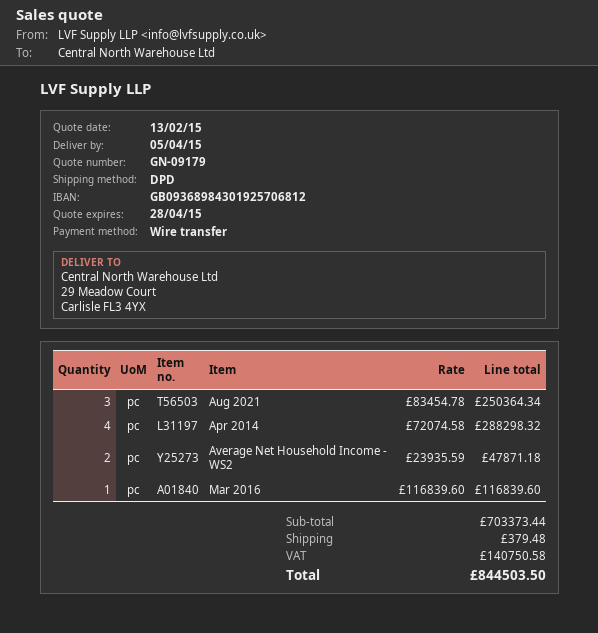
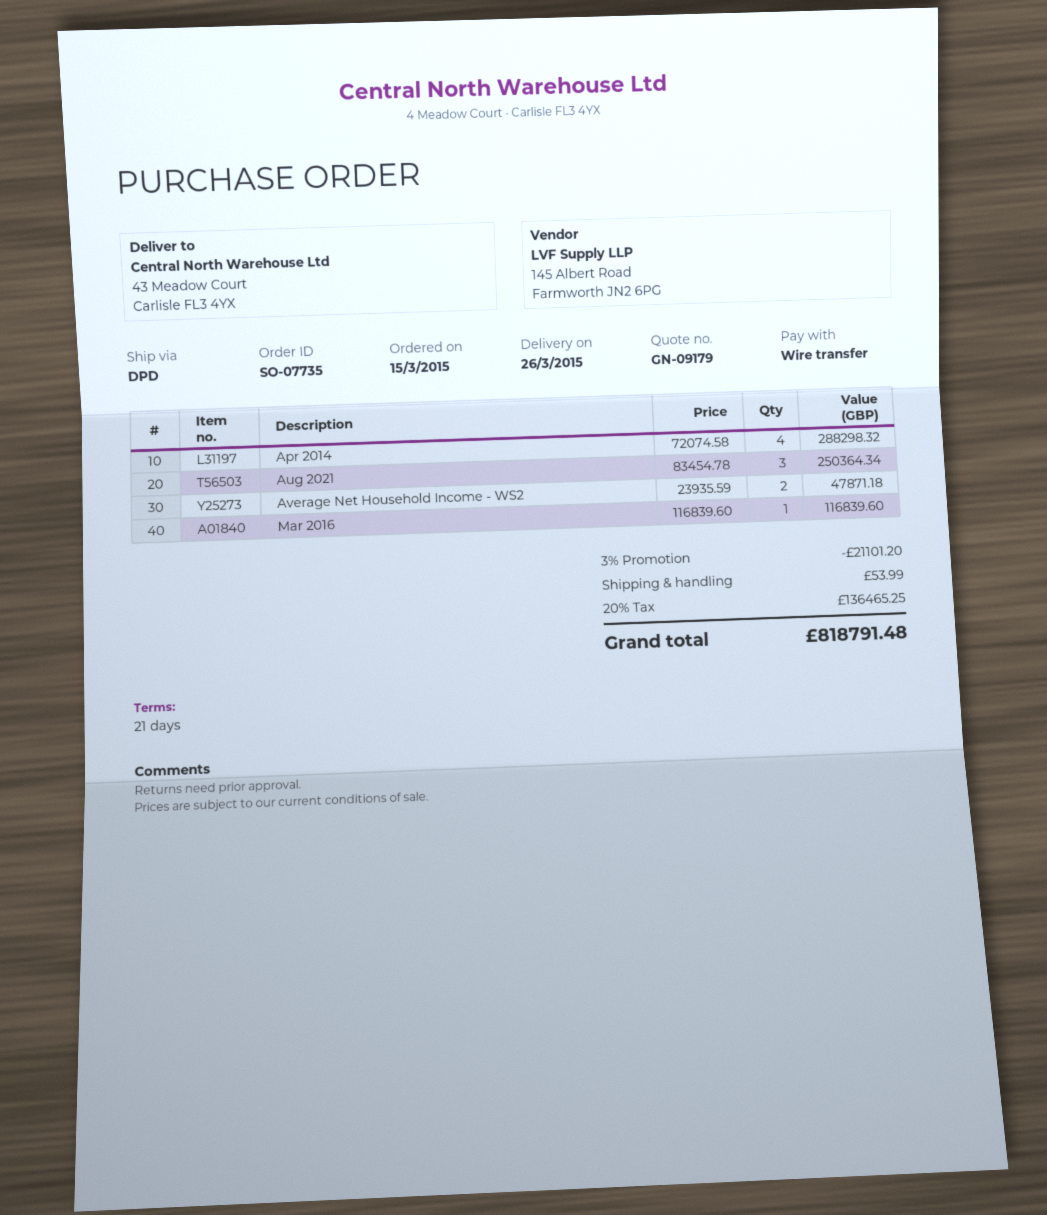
delivery date: 2015-04-05 -> 2015-03-26
ship to: 29 Meadow Court, Carlisle FL3 4YX -> 43 Meadow Court, Carlisle FL3 4YX
discount: none -> 3% = 21101.20
shipping: 379.48 -> 53.99
tax: 140750.58 -> 136465.25
total: 844503.50 -> 818791.48

